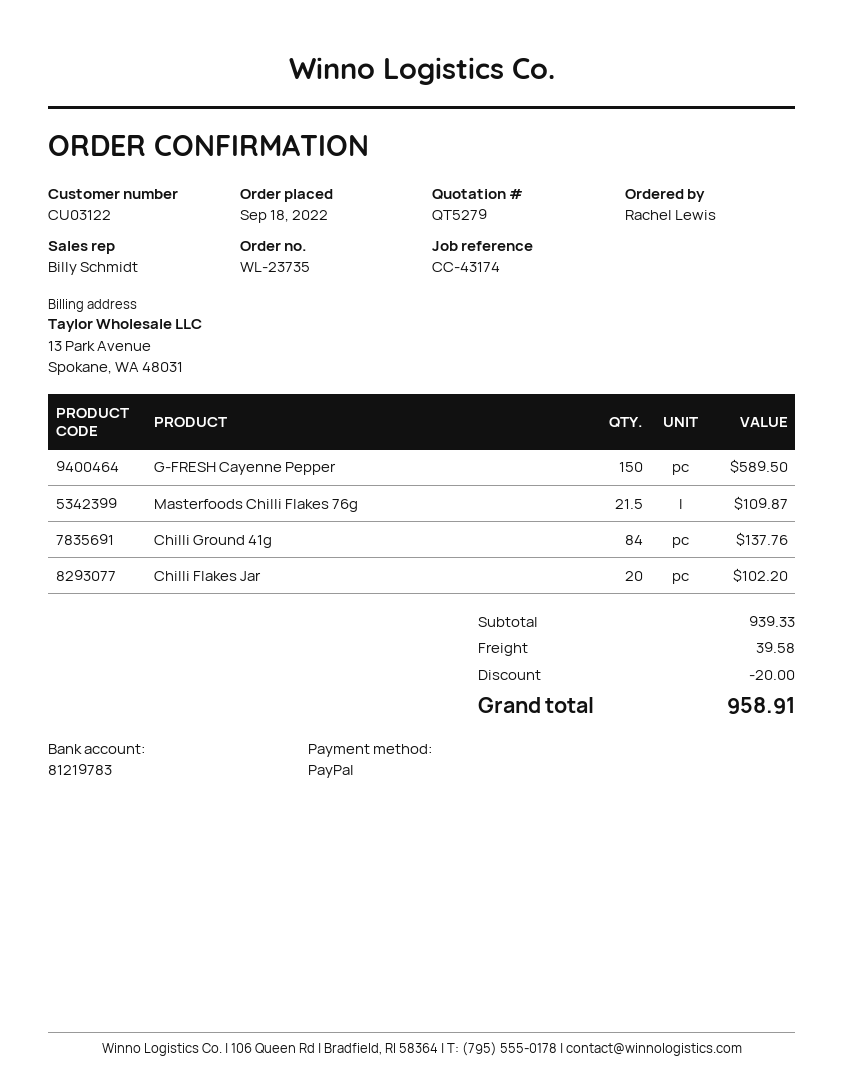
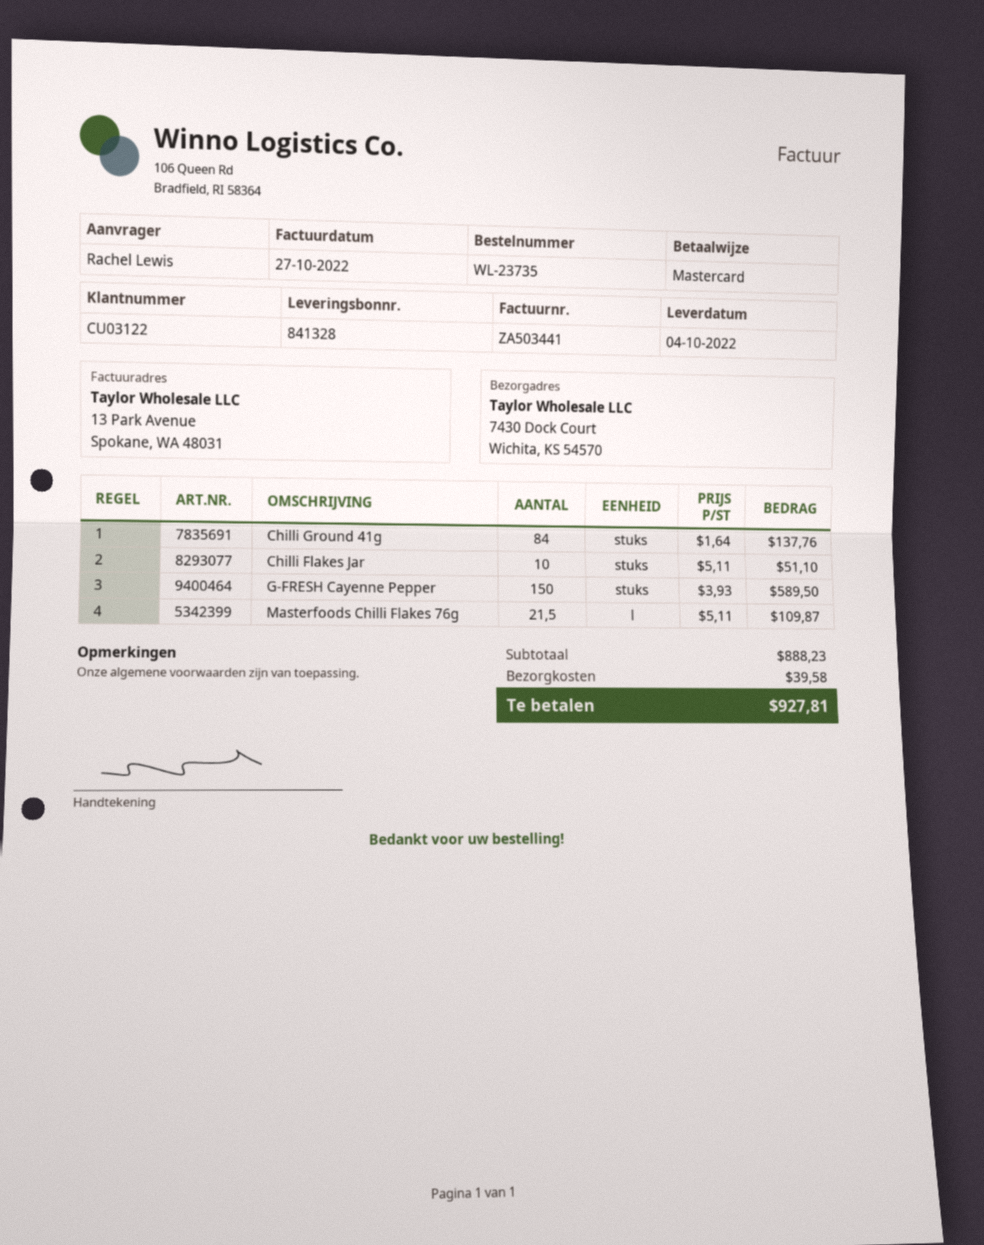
payment method: PayPal -> Mastercard
Chilli Flakes Jar: 20 for 102.20 -> 10 for 51.10
subtotal: 939.33 -> 888.23
discount: 20.00 -> none
total: 958.91 -> 927.81

